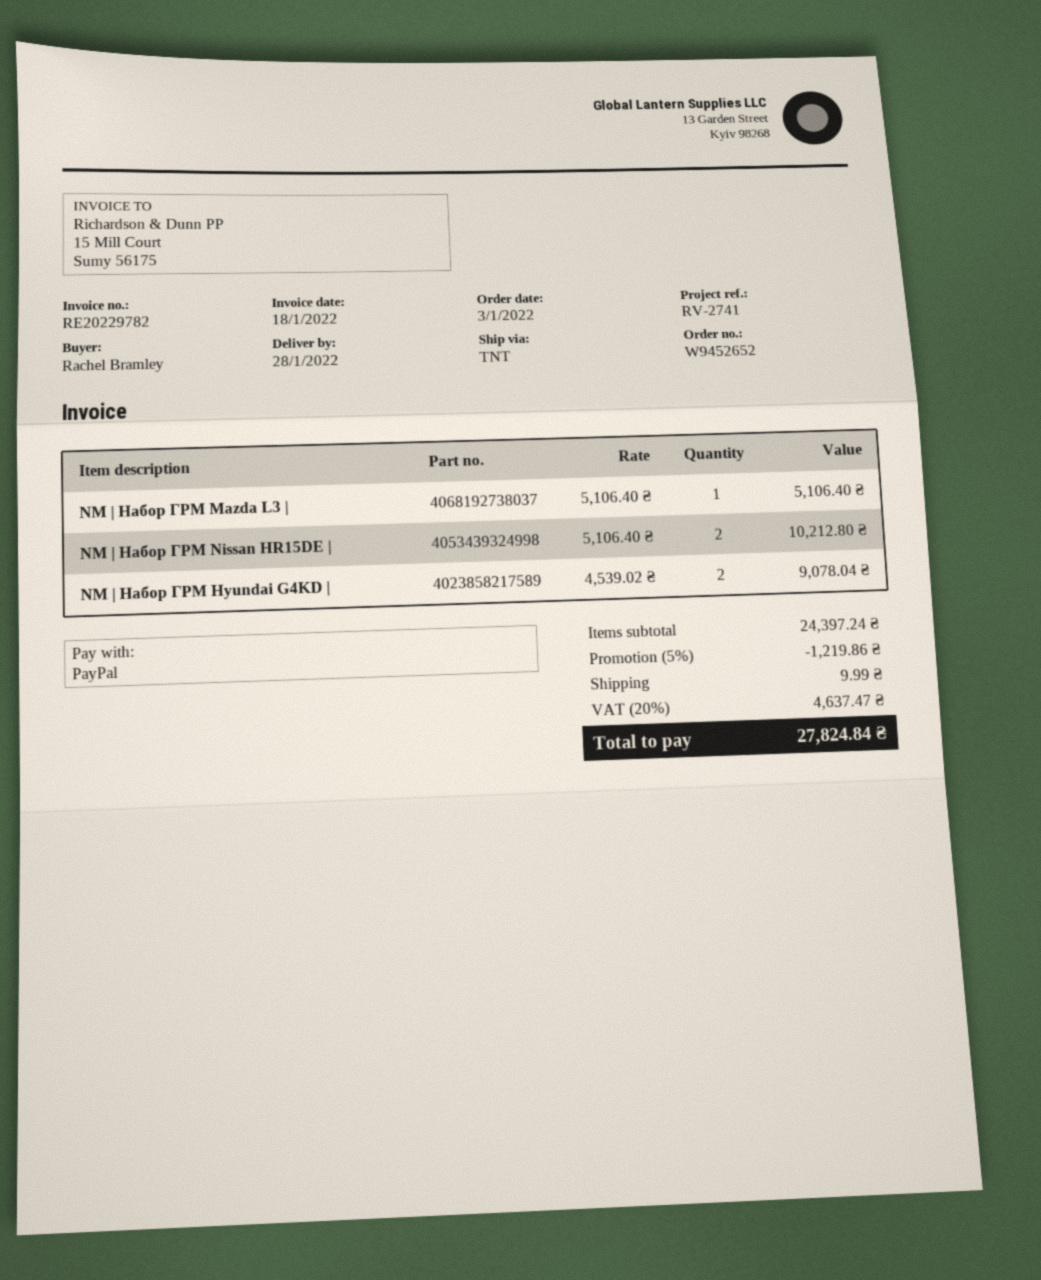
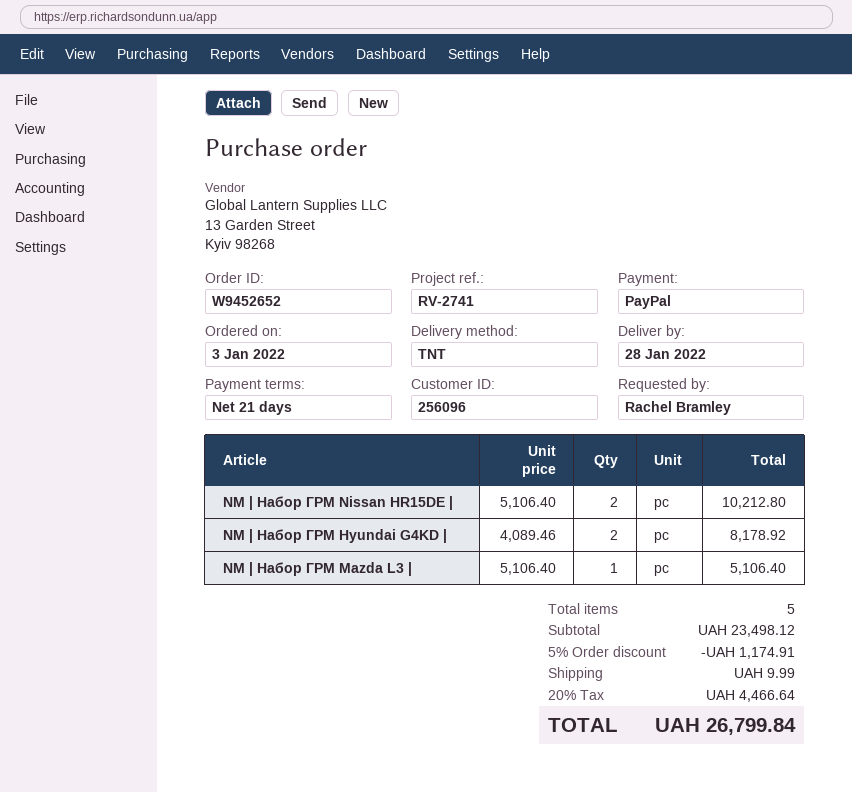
NM | Набор ГРМ Hyundai G4KD |: 2 x 4539.02 = 9078.04 -> 2 x 4089.46 = 8178.92
subtotal: 24397.24 -> 23498.12
discount: 5% = 1219.86 -> 5% = 1174.91
tax: 20% = 4637.47 -> 20% = 4466.64
total: 27824.84 -> 26799.84

